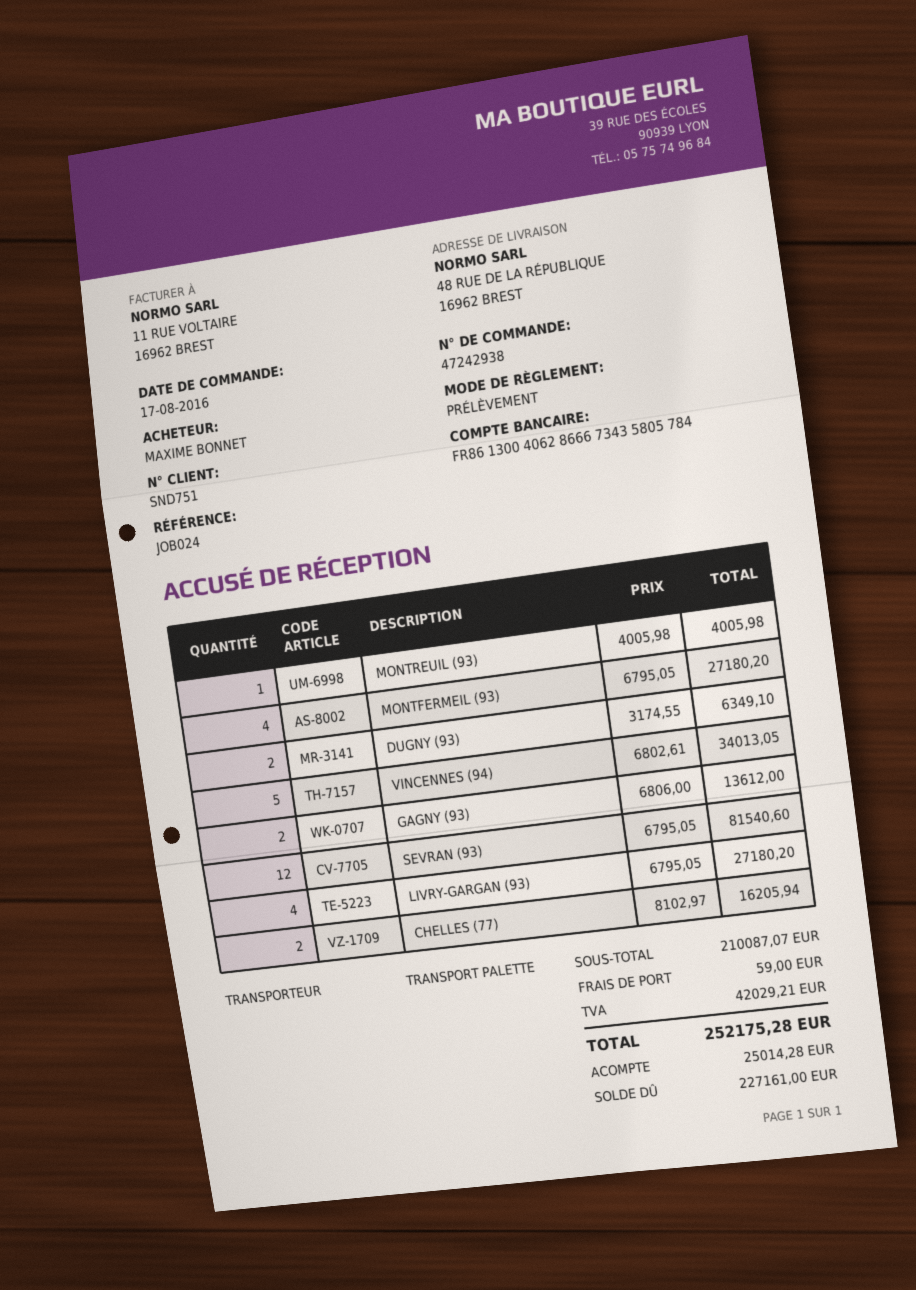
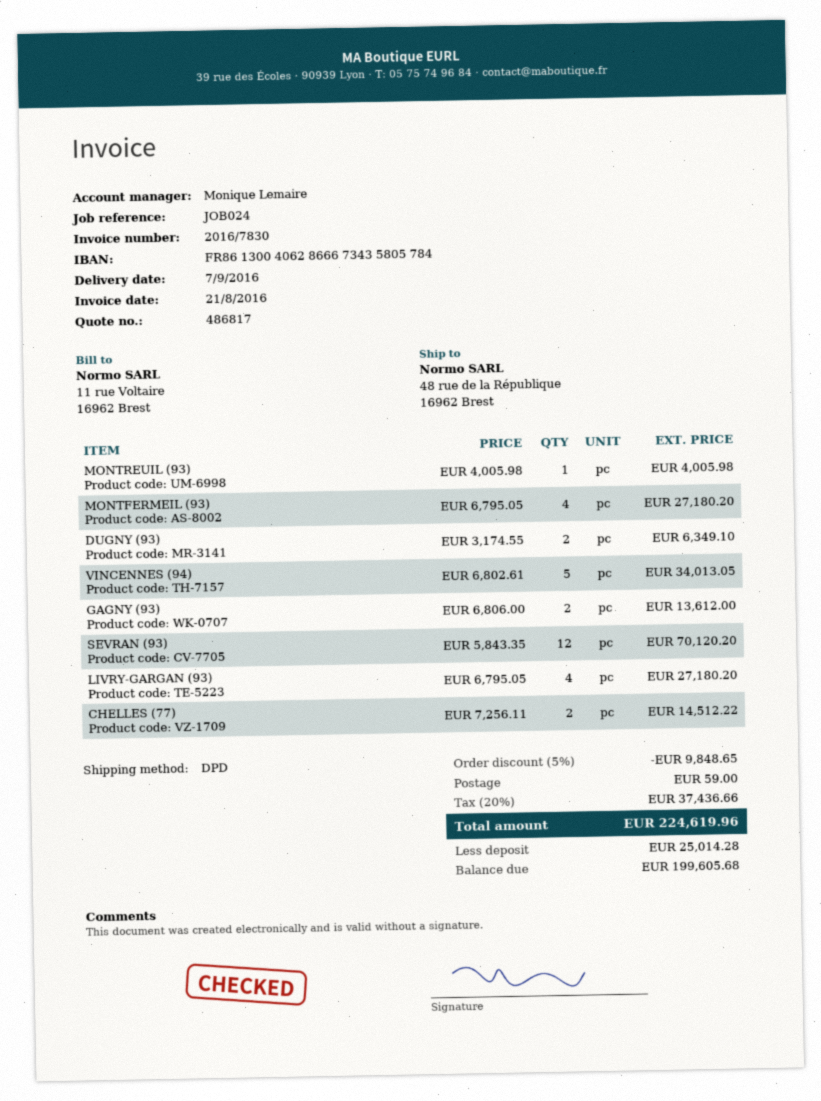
shipping method: pallet freight -> DPD
SEVRAN (93): 12 x 6795.05 = 81540.60 -> 12 x 5843.35 = 70120.20
CHELLES (77): 2 x 8102.97 = 16205.94 -> 2 x 7256.11 = 14512.22
discount: none -> 5% = 9848.65
tax: 42029.21 -> 37436.66
total: 252175.28 -> 224619.96
balance: 227161.00 -> 199605.68

